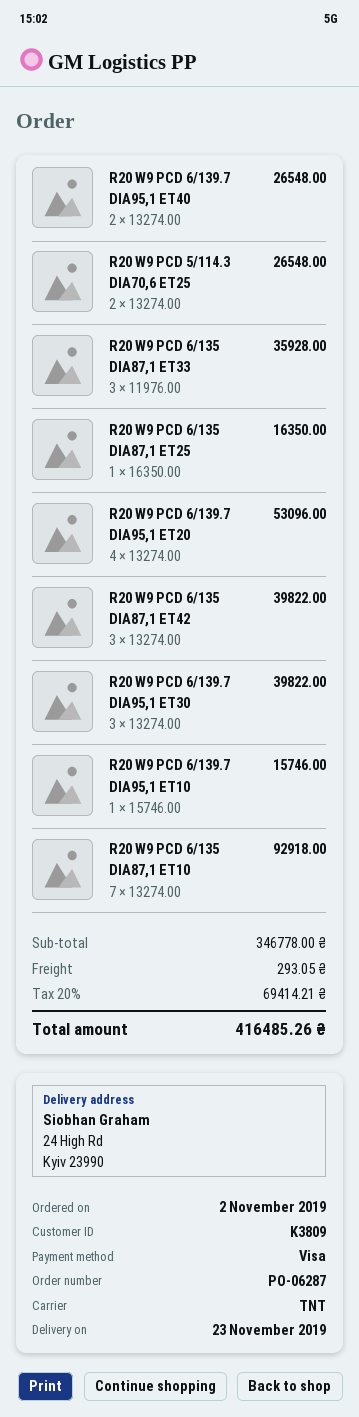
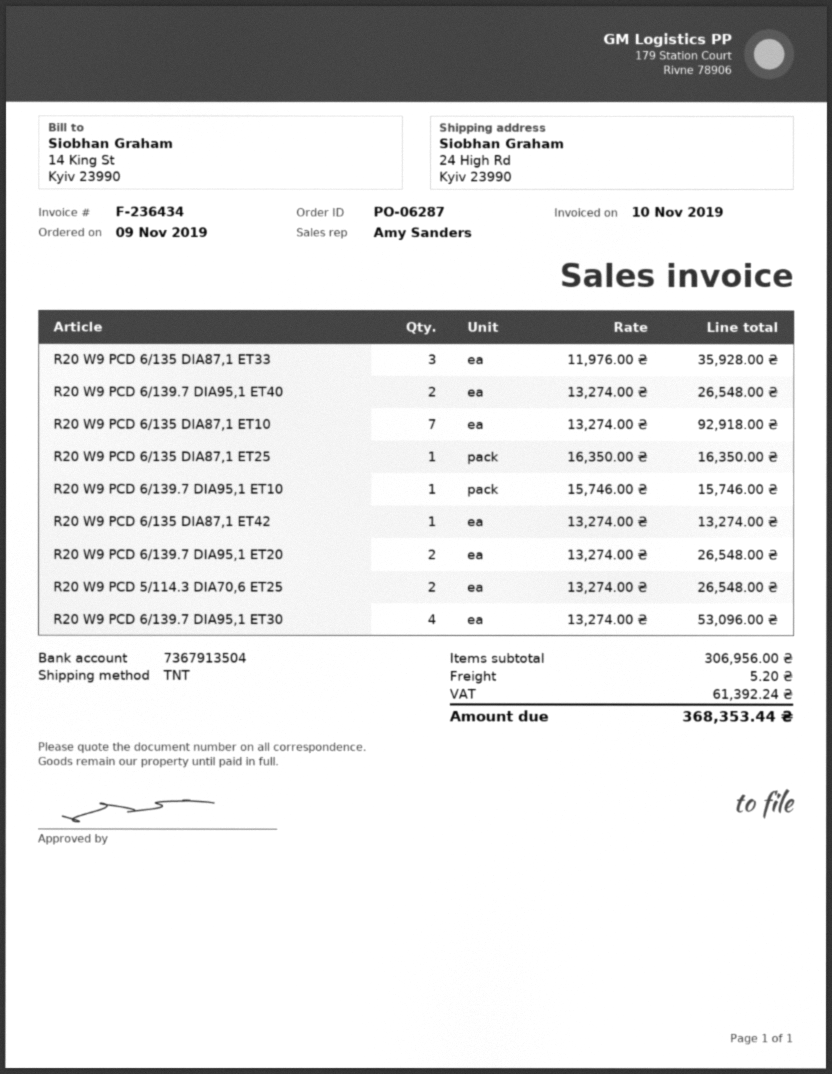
order date: 2019-11-02 -> 2019-11-09
R20 W9 PCD 6/139.7 DIA95,1 ET20: 4 x 13274.00 = 53096.00 -> 2 x 13274.00 = 26548.00
R20 W9 PCD 6/135 DIA87,1 ET42: 3 x 13274.00 = 39822.00 -> 1 x 13274.00 = 13274.00
R20 W9 PCD 6/139.7 DIA95,1 ET30: 3 x 13274.00 = 39822.00 -> 4 x 13274.00 = 53096.00
subtotal: 346778.00 -> 306956.00
shipping: 293.05 -> 5.20
tax: 69414.21 -> 61392.24
total: 416485.26 -> 368353.44

